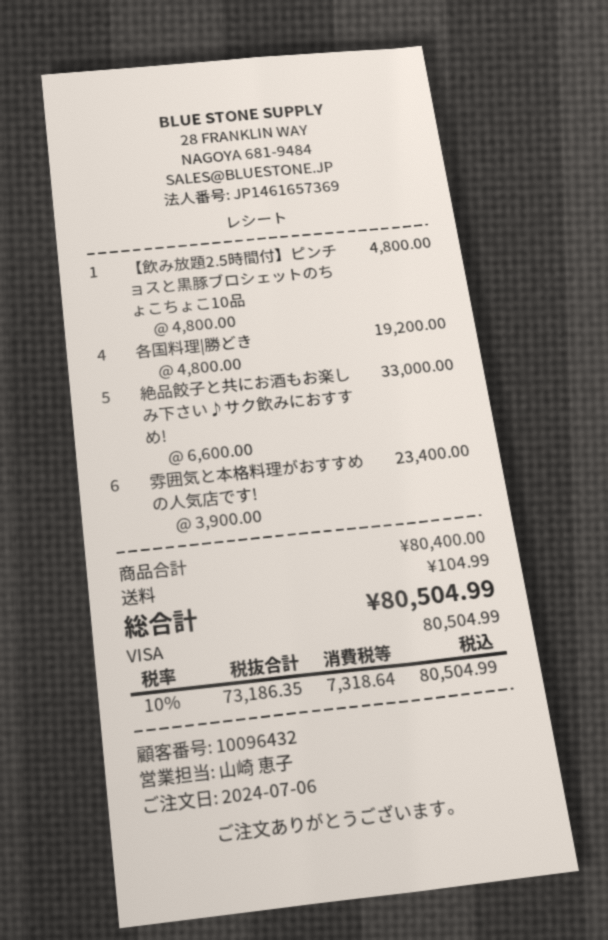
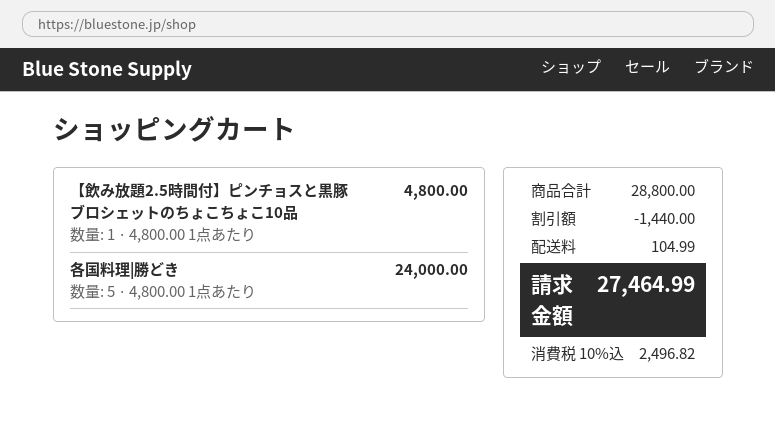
各国料理|勝どき: 4 x 4800.00 = 19200.00 -> 5 x 4800.00 = 24000.00
絶品餃子と共にお酒もお楽しみ下さい♪サク飲みにおすすめ!: 5 x 6600.00 = 33000.00 -> none
雰囲気と本格料理がおすすめの人気店です!: 6 x 3900.00 = 23400.00 -> none
subtotal: 80400.00 -> 28800.00
discount: none -> 1440.00
tax: 10% = 7318.64 -> 10% = 2496.82
total: 80504.99 -> 27464.99

